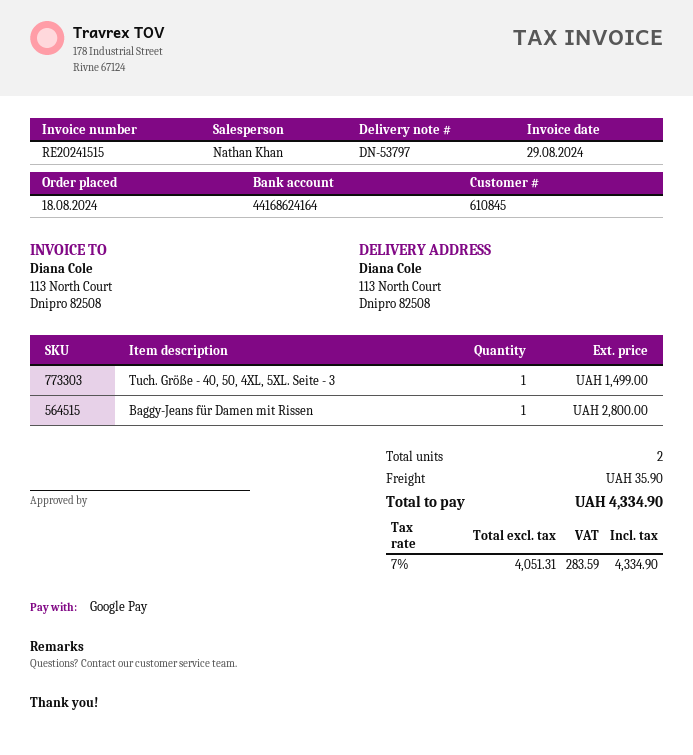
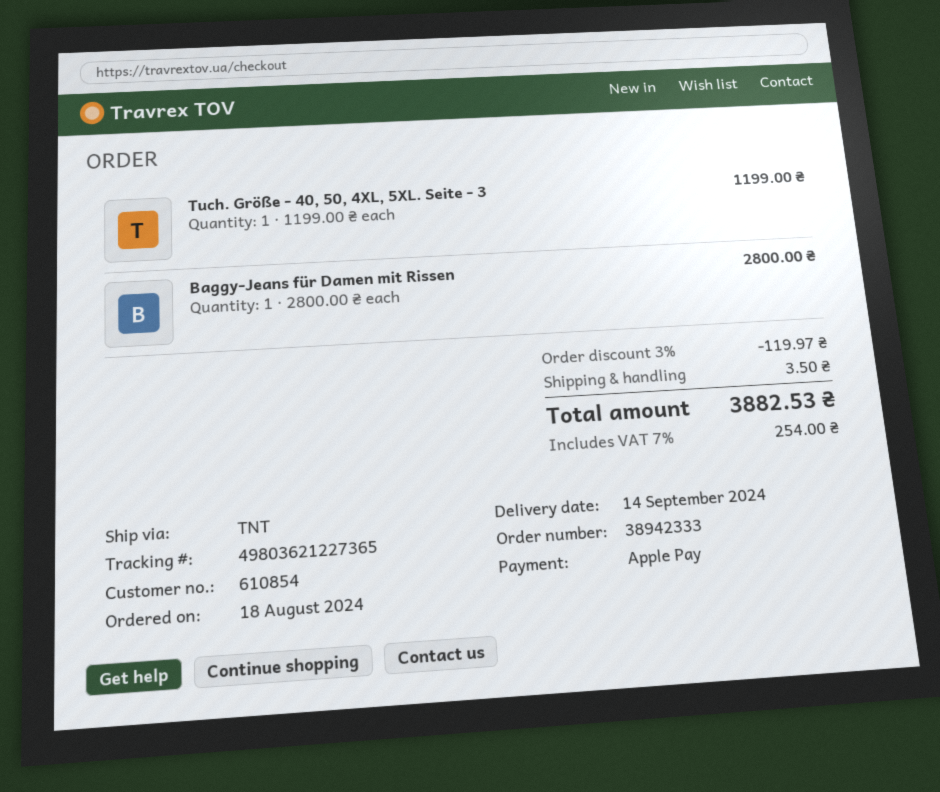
customer number: 610845 -> 610854
payment method: Google Pay -> Apple Pay
Tuch. Größe - 40, 50, 4XL, 5XL. Seite - 3: 1 for 1499.00 -> 1 for 1199.00
discount: none -> 3% = 119.97
shipping: 35.90 -> 3.50
tax: 7% = 283.59 -> 7% = 254.00
total: 4334.90 -> 3882.53

